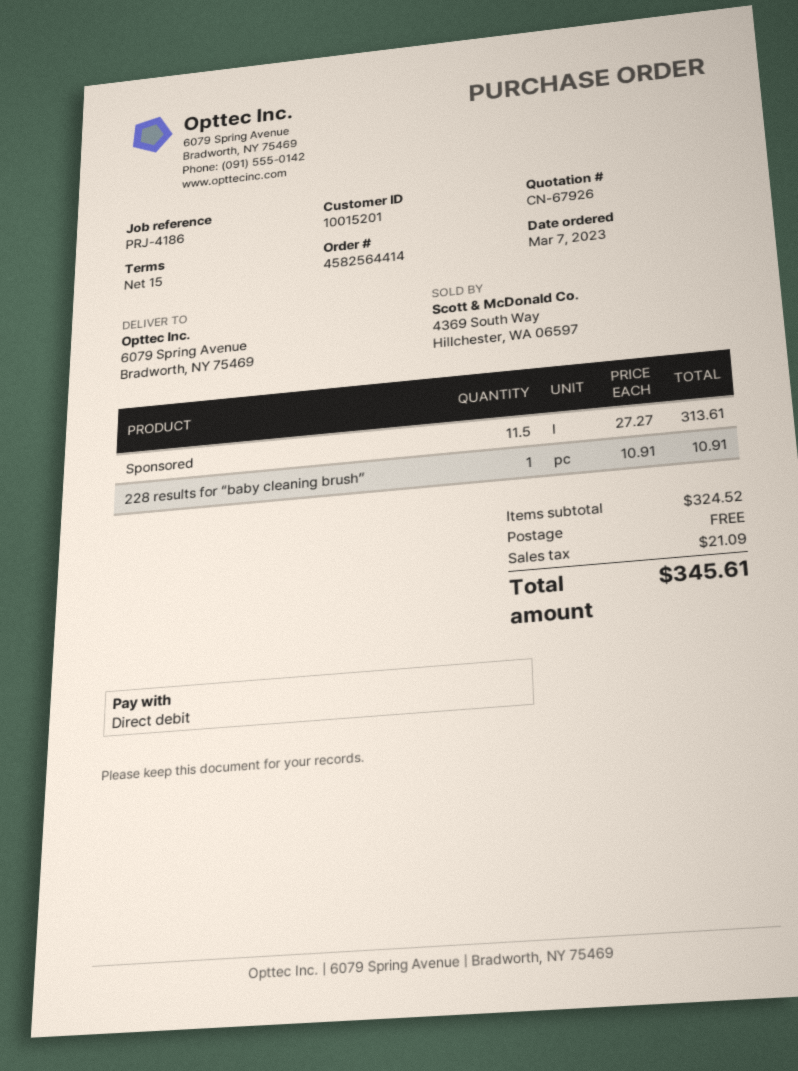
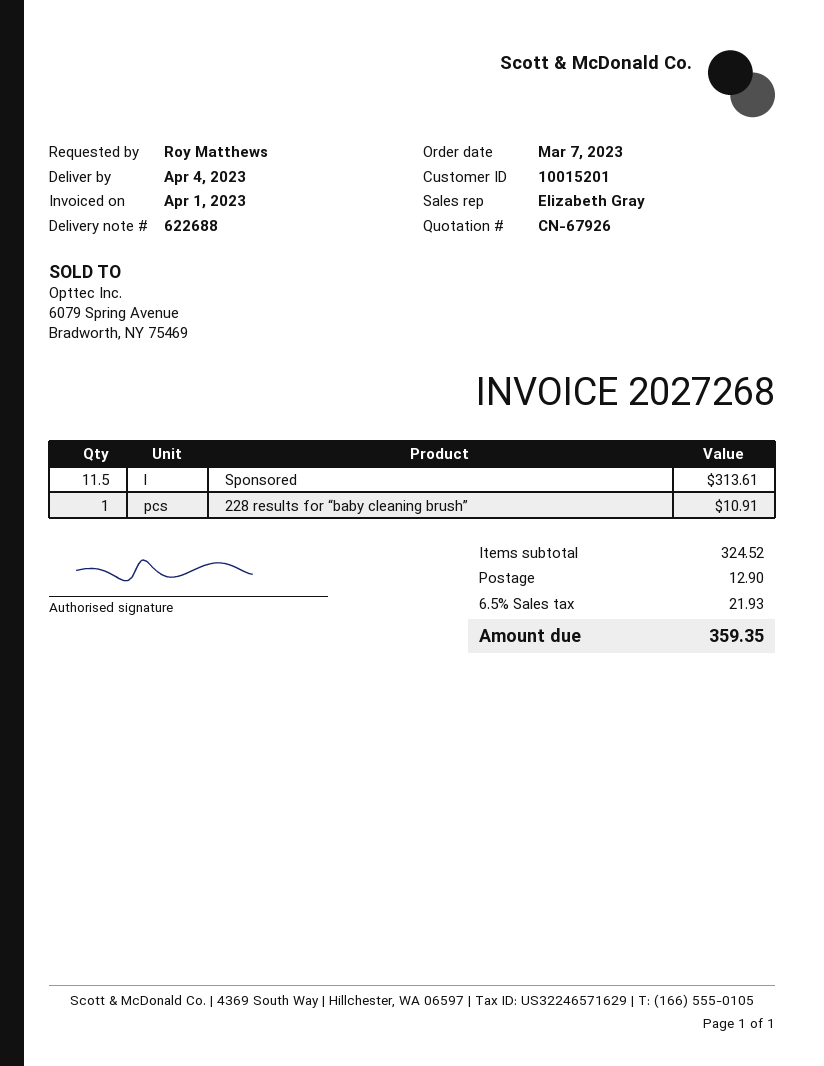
shipping: 0.00 -> 12.90
tax: 21.09 -> 21.93
total: 345.61 -> 359.35

